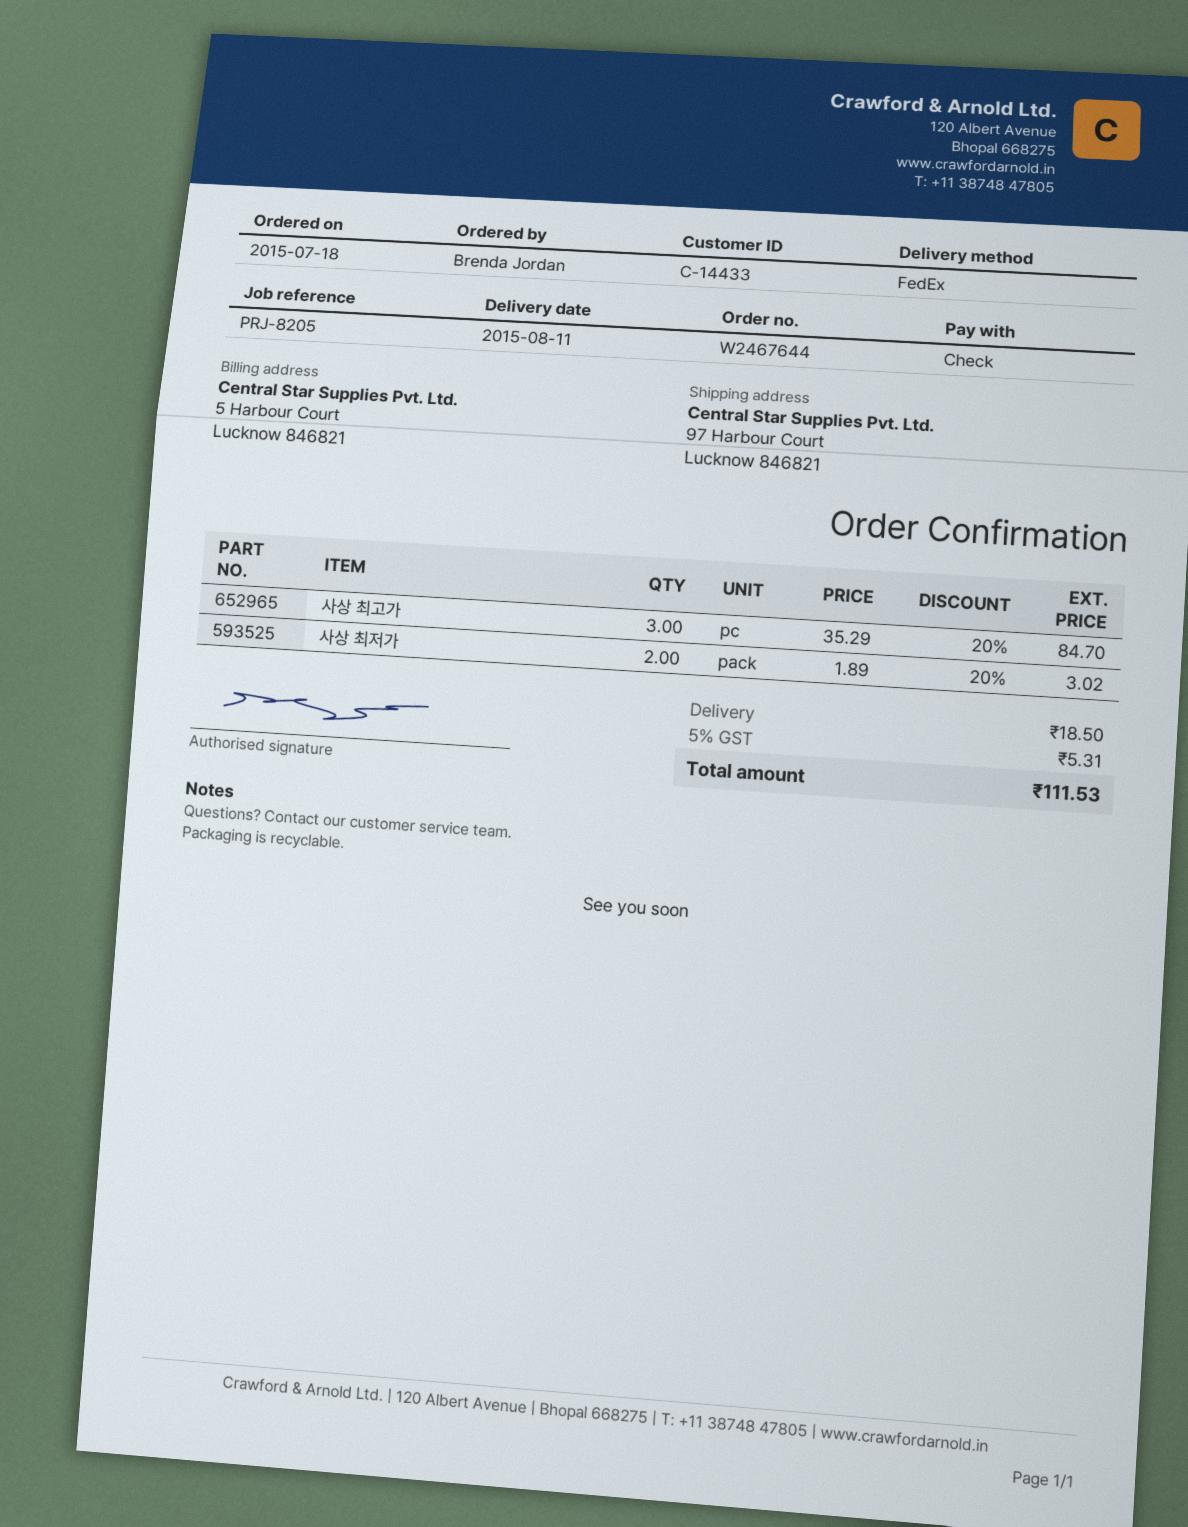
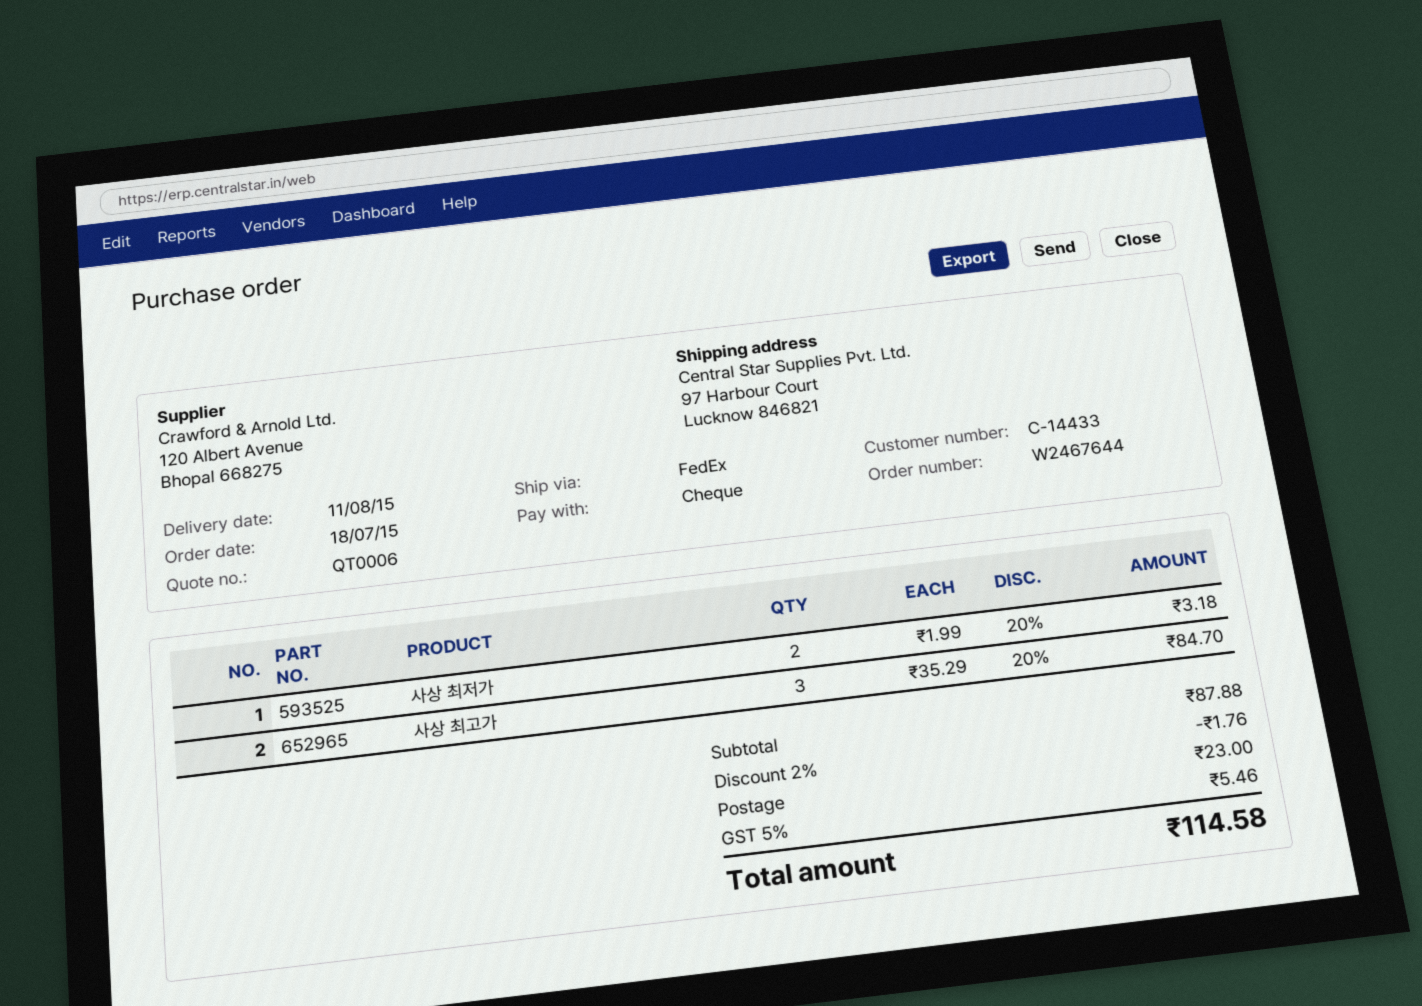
사상 최저가: 2 x 1.89 - 20% = 3.02 -> 2 x 1.99 - 20% = 3.18
discount: none -> 2% = 1.76
shipping: 18.50 -> 23.00
tax: 5% = 5.31 -> 5% = 5.46
total: 111.53 -> 114.58

